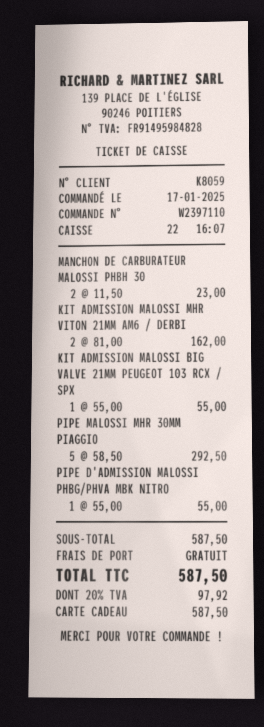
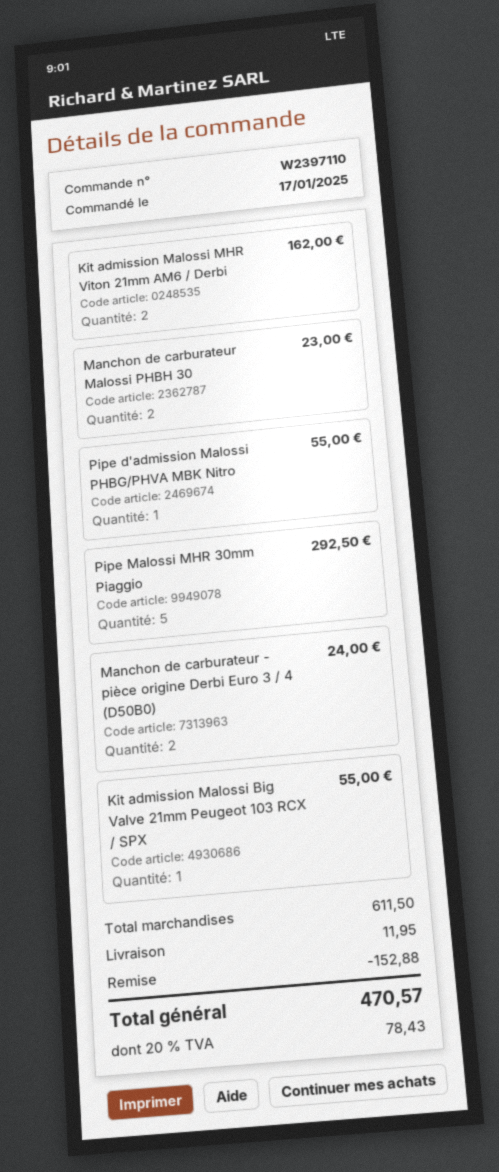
Manchon de carburateur - pièce origine Derbi Euro 3 / 4 (D50B0): none -> 2 for 24.00
subtotal: 587.50 -> 611.50
discount: none -> 152.88
shipping: 0.00 -> 11.95
tax: 20% = 97.92 -> 20% = 78.43
total: 587.50 -> 470.57

